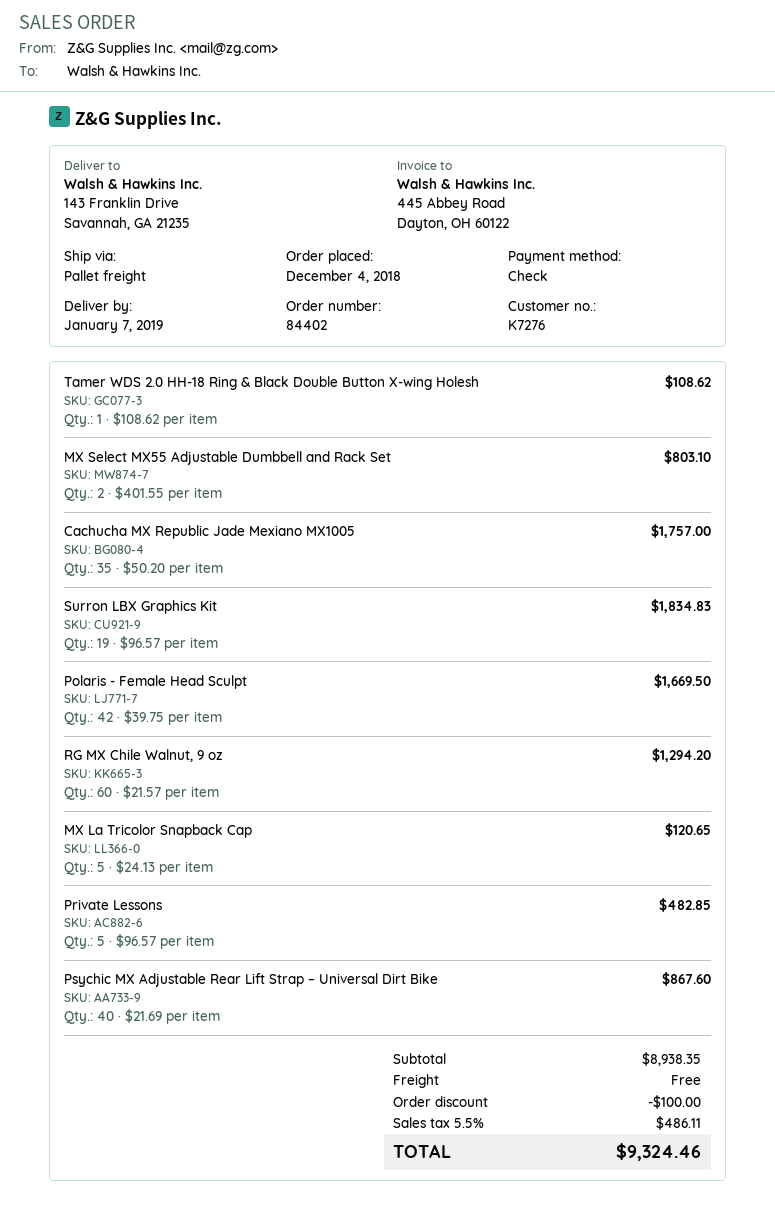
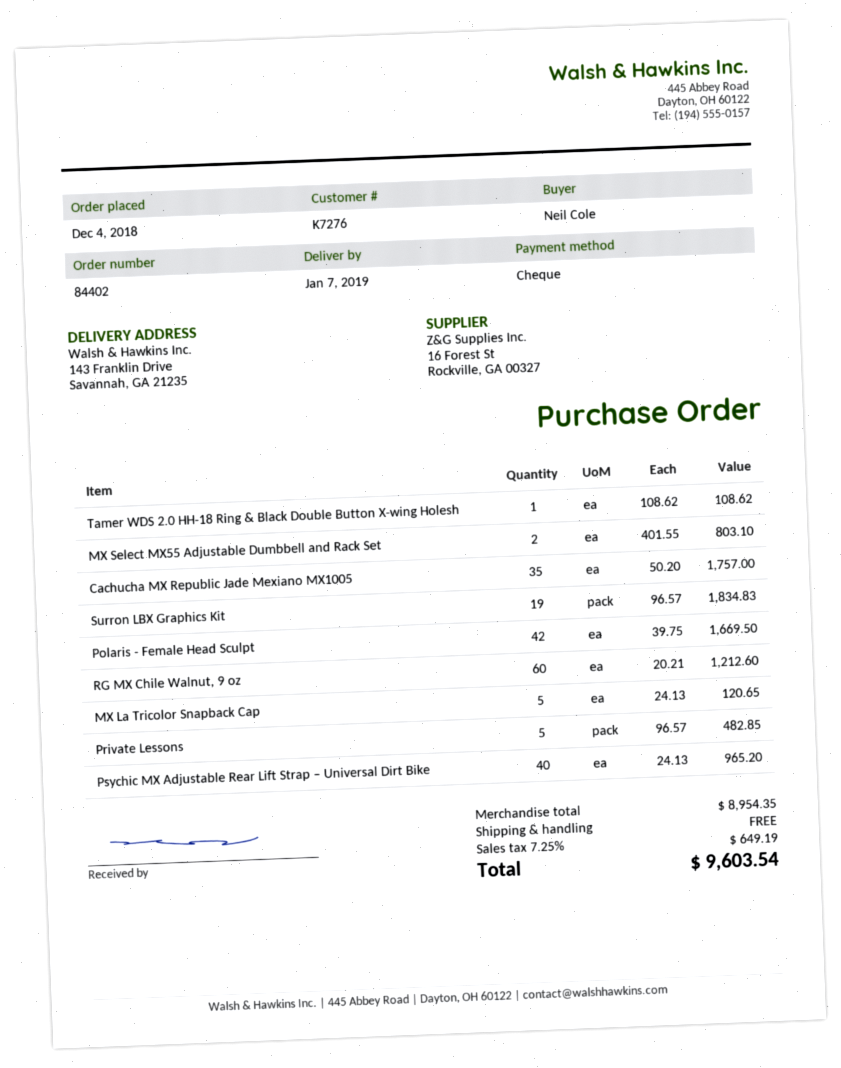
RG MX Chile Walnut, 9 oz: 60 x 21.57 = 1294.20 -> 60 x 20.21 = 1212.60
Psychic MX Adjustable Rear Lift Strap – Universal Dirt Bike: 40 x 21.69 = 867.60 -> 40 x 24.13 = 965.20
subtotal: 8938.35 -> 8954.35
discount: 100.00 -> none
tax: 5.5% = 486.11 -> 7.25% = 649.19
total: 9324.46 -> 9603.54

